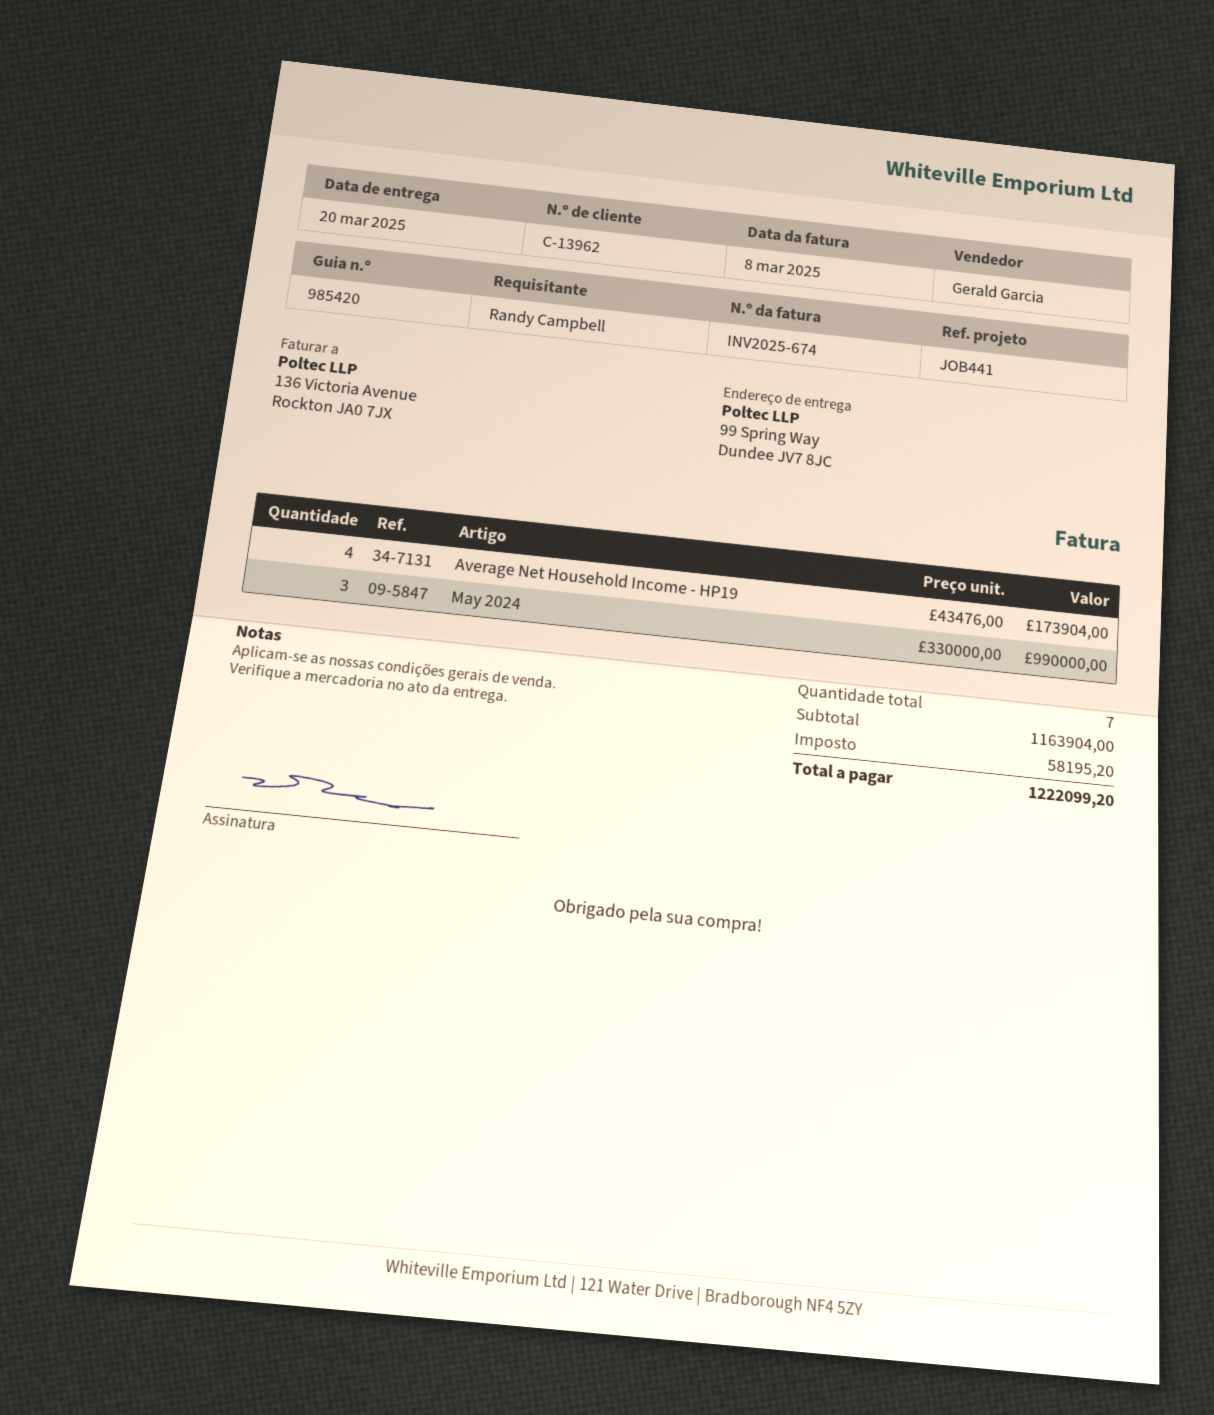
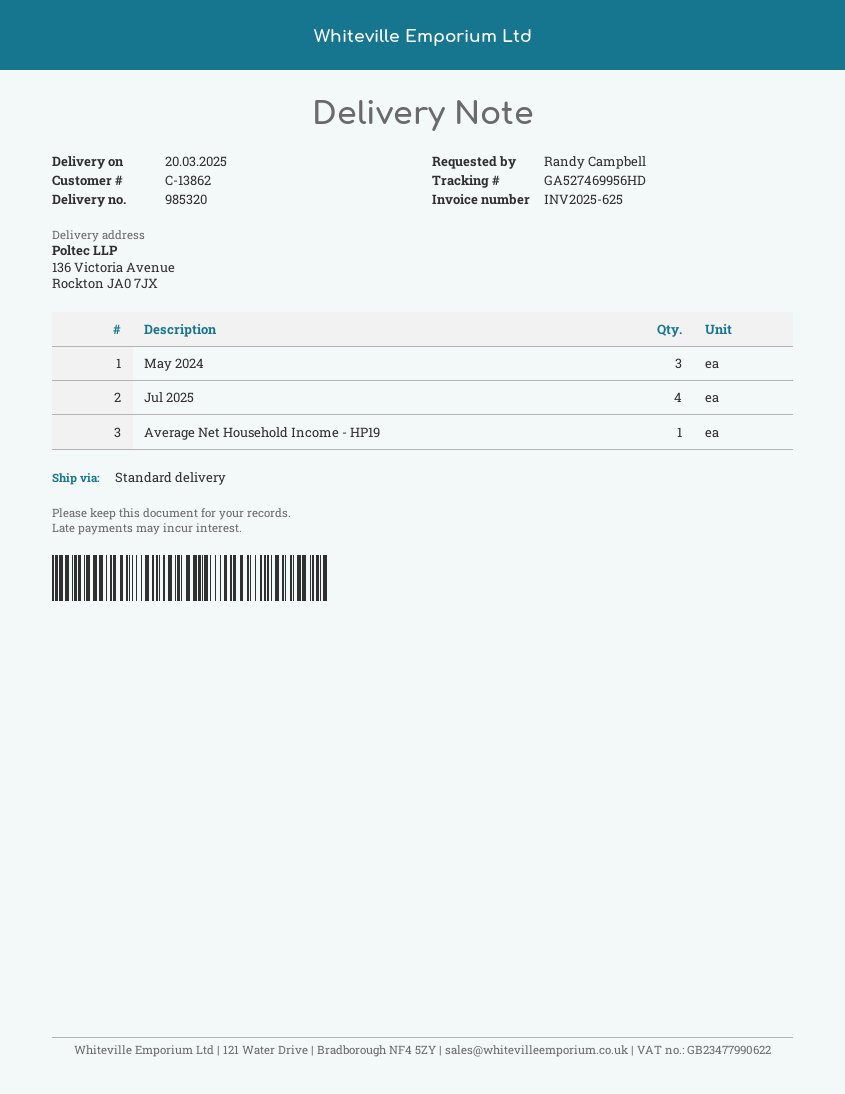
delivery note number: 985420 -> 985320
invoice number: INV2025-674 -> INV2025-625
customer number: C-13962 -> C-13862
ship to: 99 Spring Way, Dundee JV7 8JC -> 136 Victoria Avenue, Rockton JA0 7JX
Average Net Household Income - HP19: 4 -> 1
Jul 2025: none -> 4

